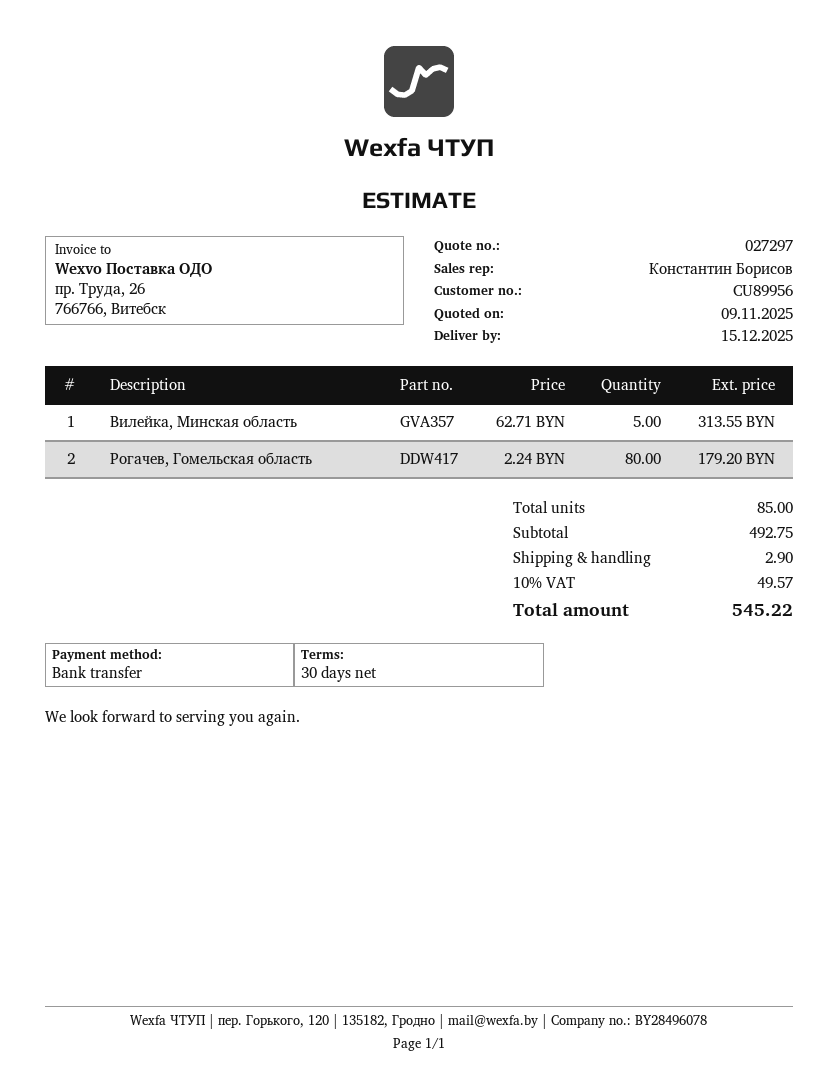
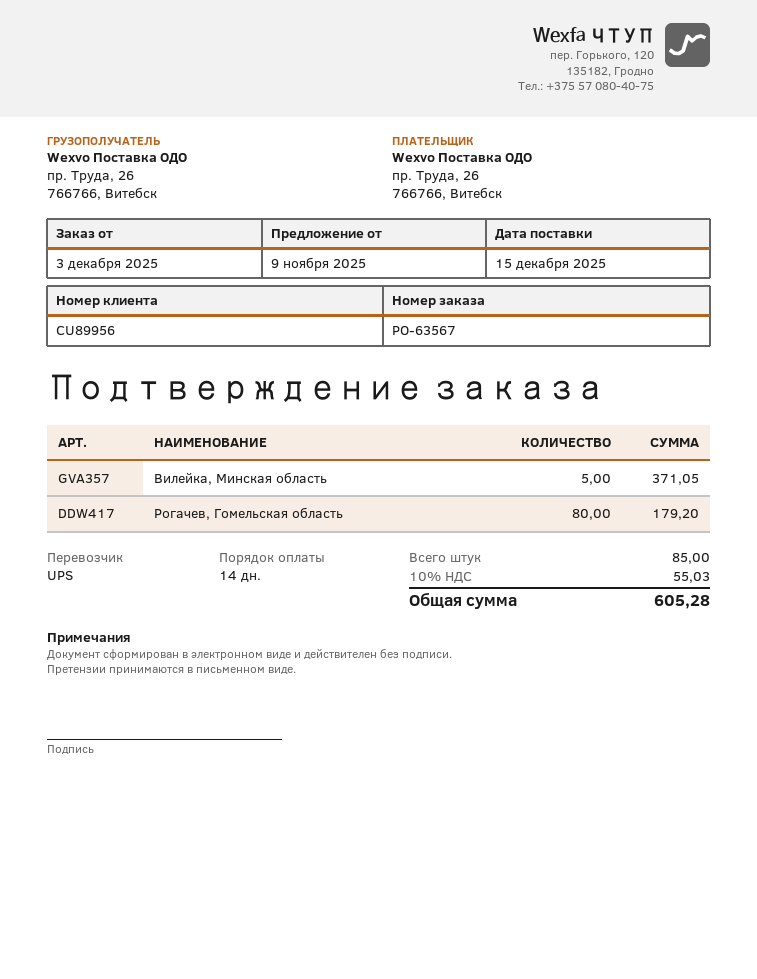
payment terms: 30 days -> 14 days
Вилейка, Минская область: 5 for 313.55 -> 5 for 371.05
shipping: 2.90 -> none
tax: 10% = 49.57 -> 10% = 55.03
total: 545.22 -> 605.28

